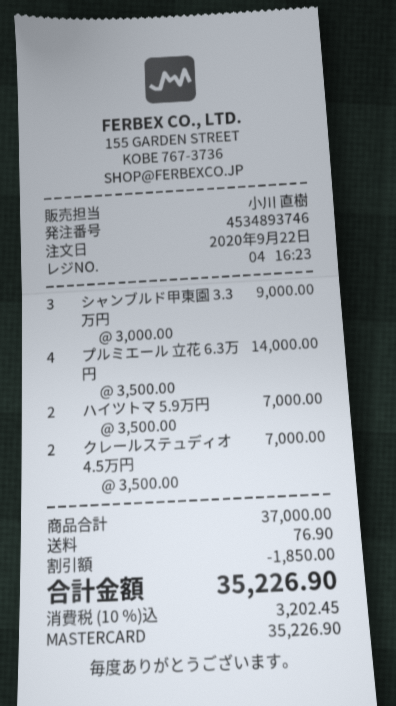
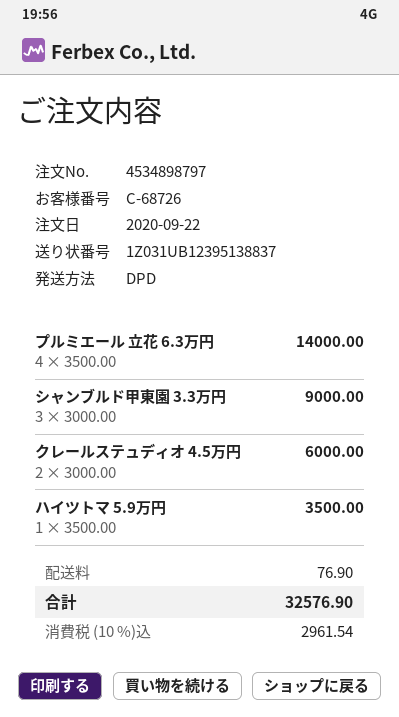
order number: 4534893746 -> 4534898797
ハイツトマ 5.9万円: 2 x 3500.00 = 7000.00 -> 1 x 3500.00 = 3500.00
クレールステュディオ 4.5万円: 2 x 3500.00 = 7000.00 -> 2 x 3000.00 = 6000.00
discount: 1850.00 -> none
tax: 10% = 3202.45 -> 10% = 2961.54
total: 35226.90 -> 32576.90

